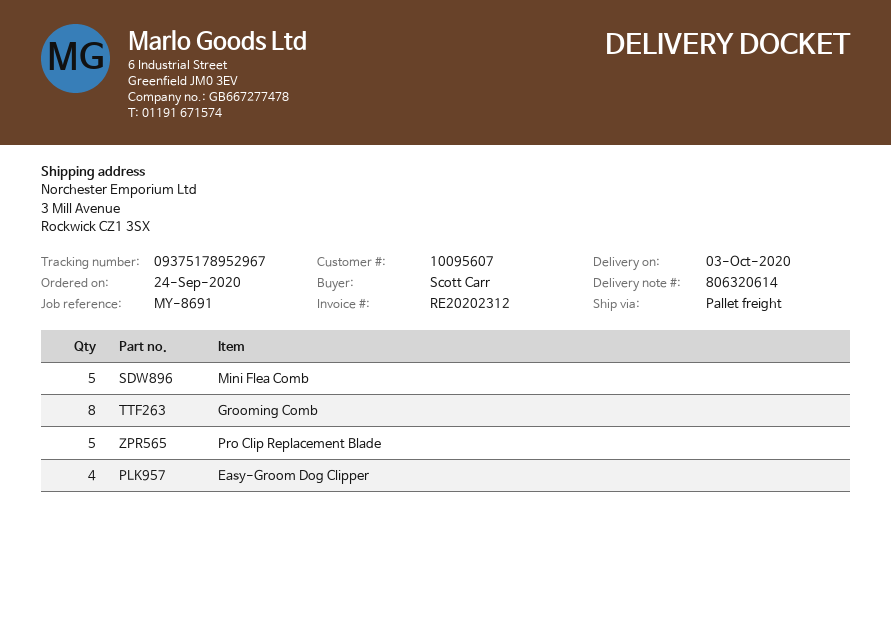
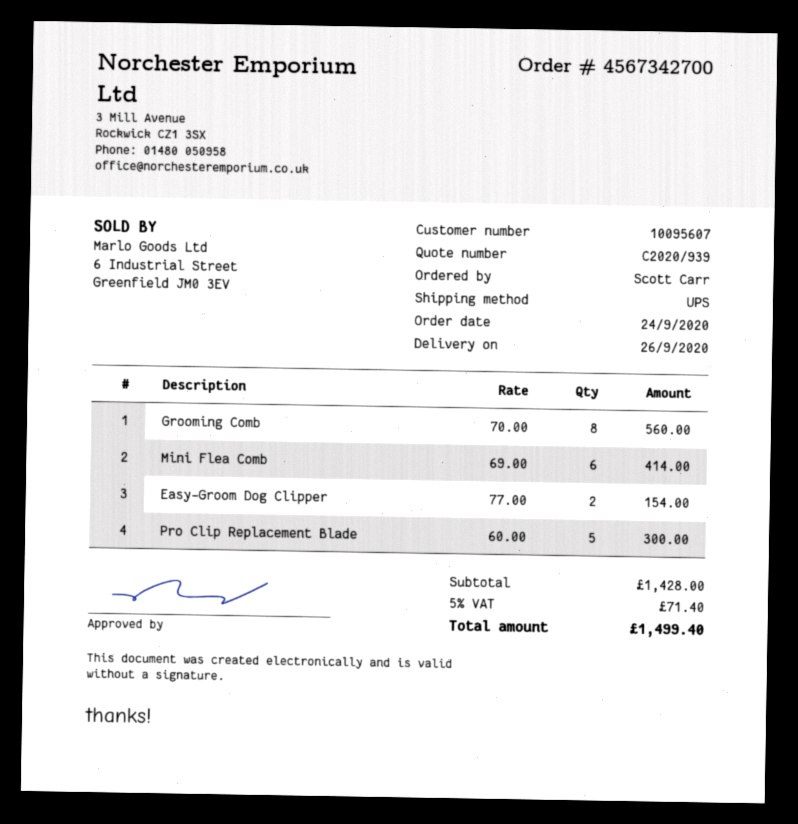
delivery date: 2020-10-03 -> 2020-09-26
shipping method: pallet freight -> UPS
Mini Flea Comb: 5 -> 6
Easy-Groom Dog Clipper: 4 -> 2

